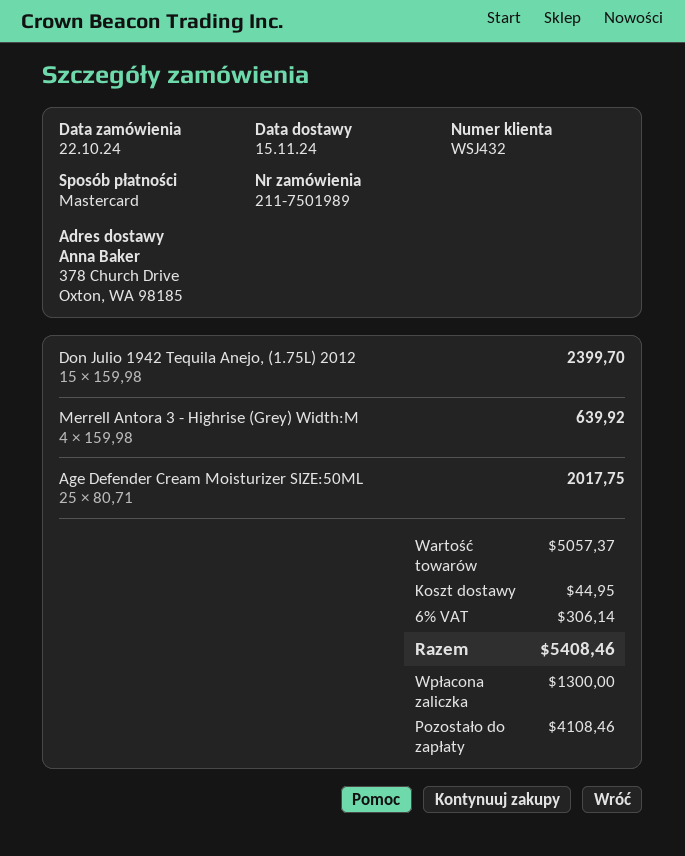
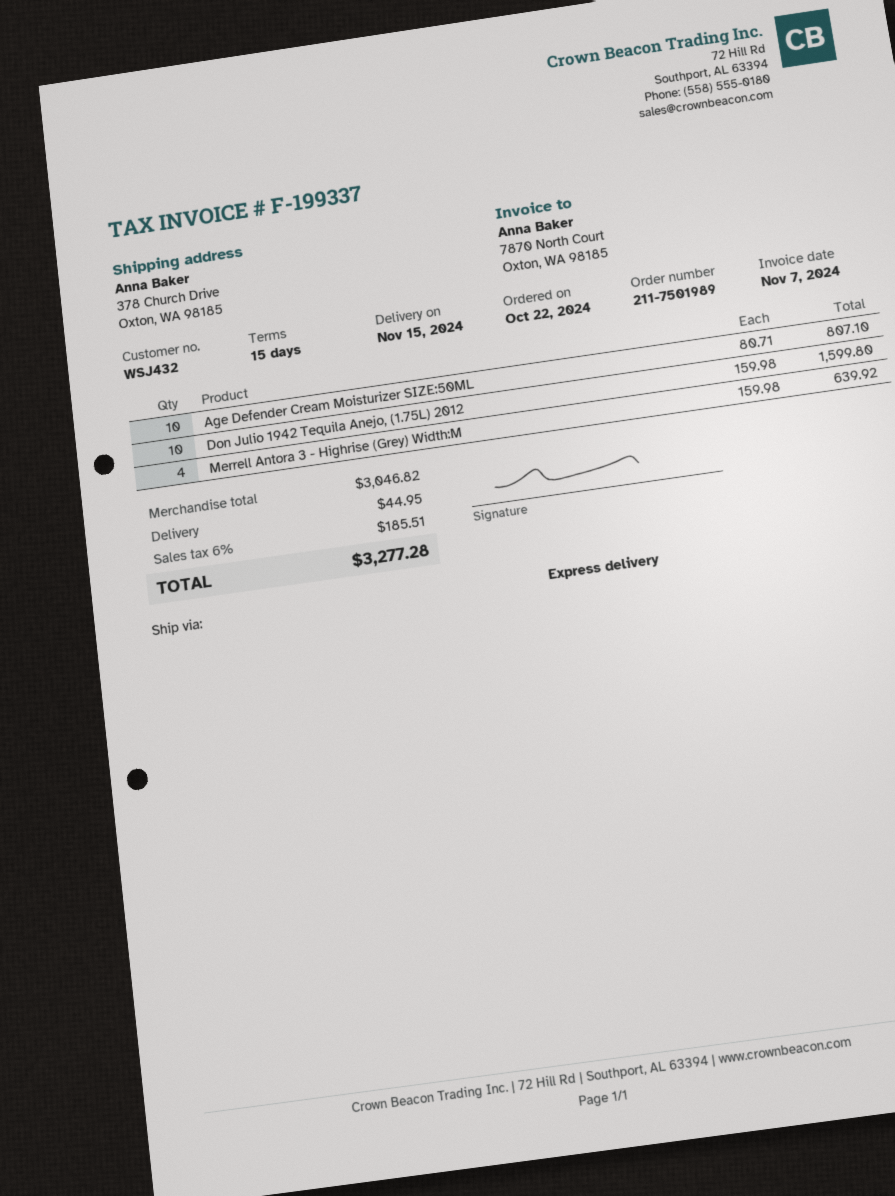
Don Julio 1942 Tequila Anejo, (1.75L) 2012: 15 x 159.98 = 2399.70 -> 10 x 159.98 = 1599.80
Age Defender Cream Moisturizer SIZE:50ML: 25 x 80.71 = 2017.75 -> 10 x 80.71 = 807.10
subtotal: 5057.37 -> 3046.82
tax: 6% = 306.14 -> 6% = 185.51
total: 5408.46 -> 3277.28

